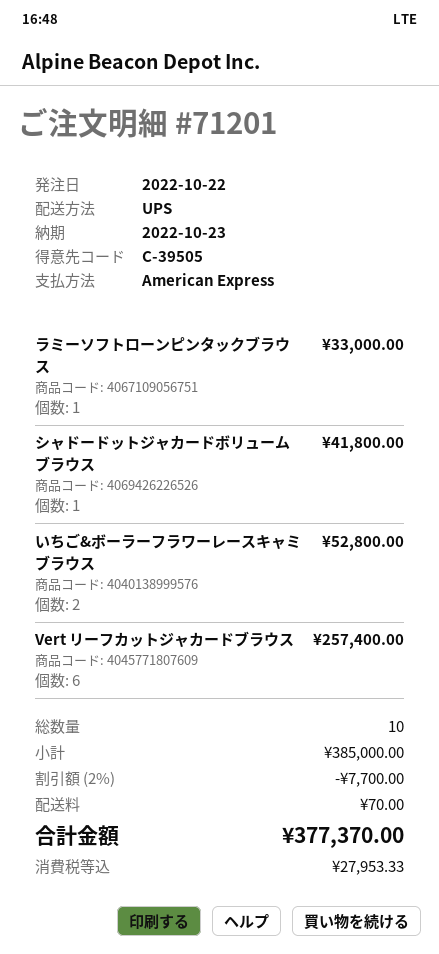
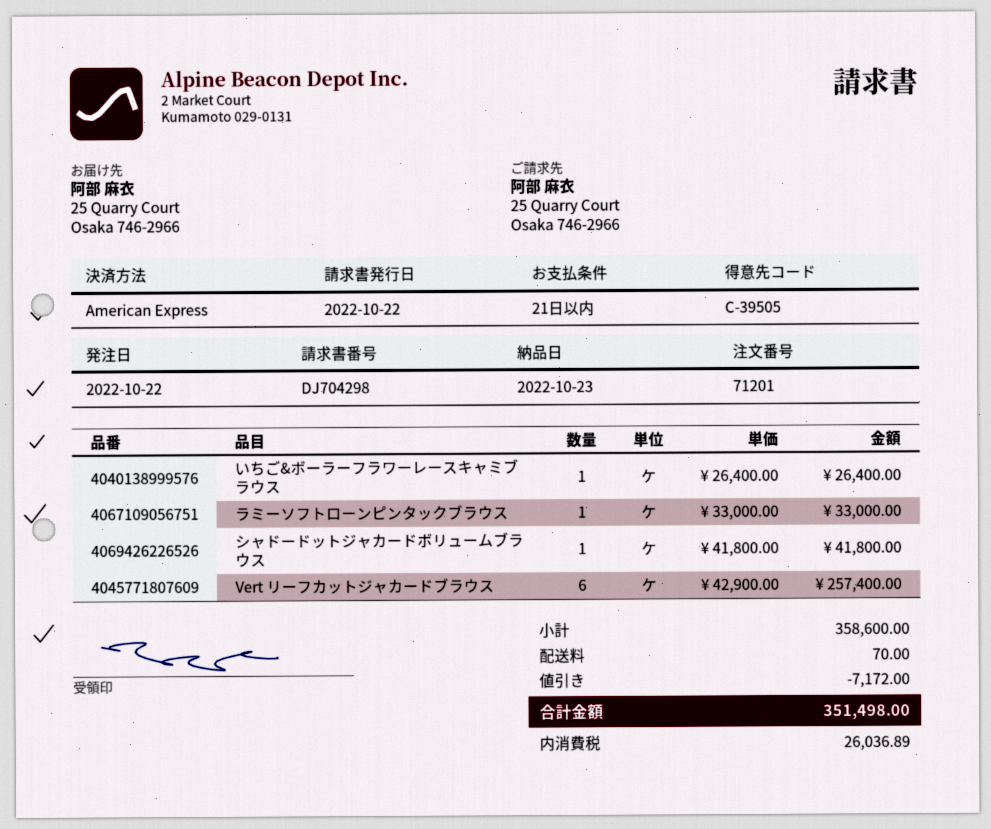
いちご&ボーラーフラワーレースキャミブラウス: 2 for 52800.00 -> 1 for 26400.00
subtotal: 385000.00 -> 358600.00
discount: 7700.00 -> 7172.00
tax: 27953.33 -> 26036.89
total: 377370.00 -> 351498.00

